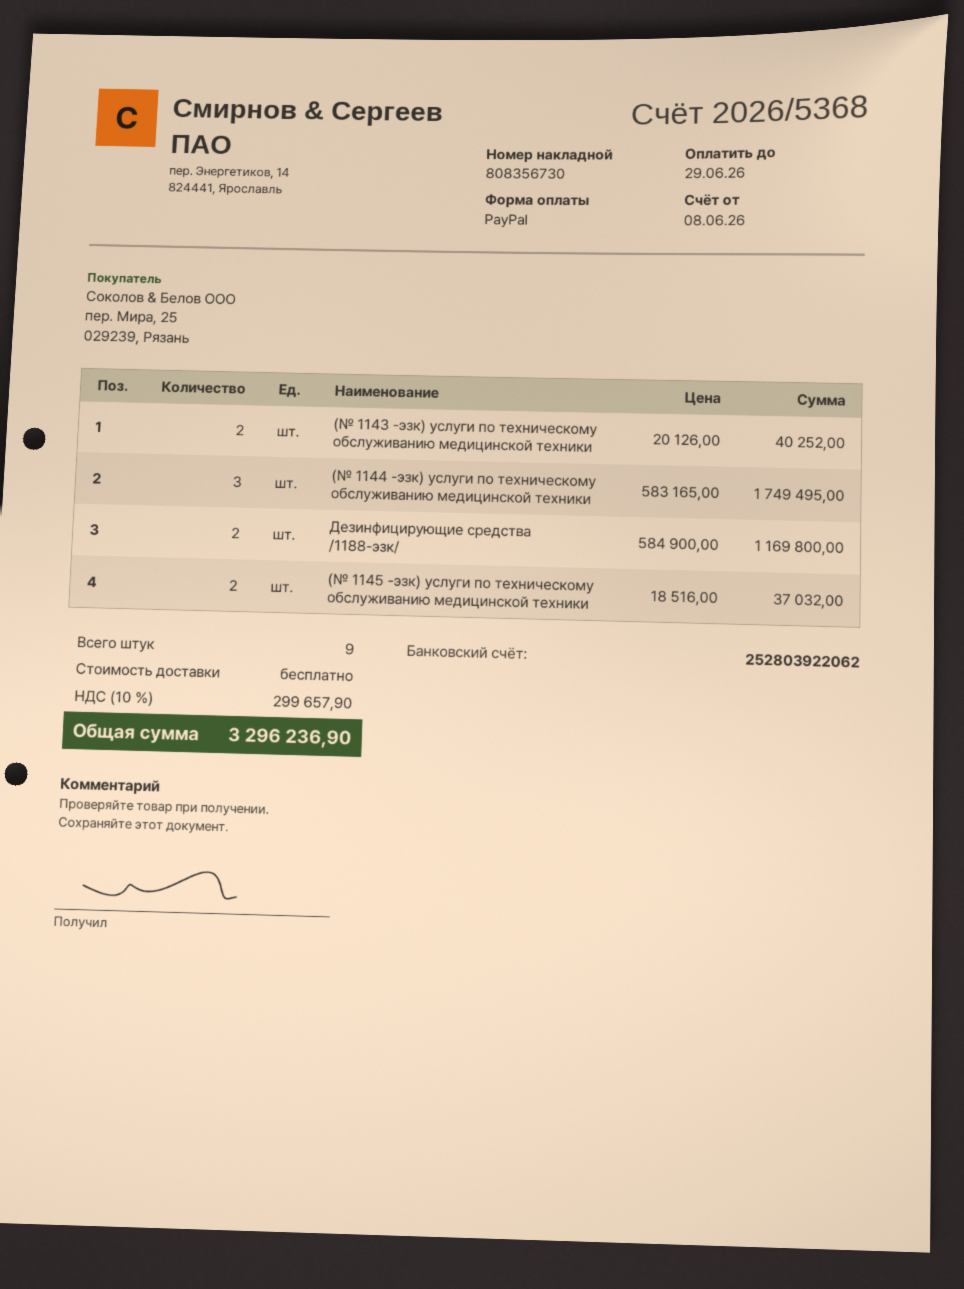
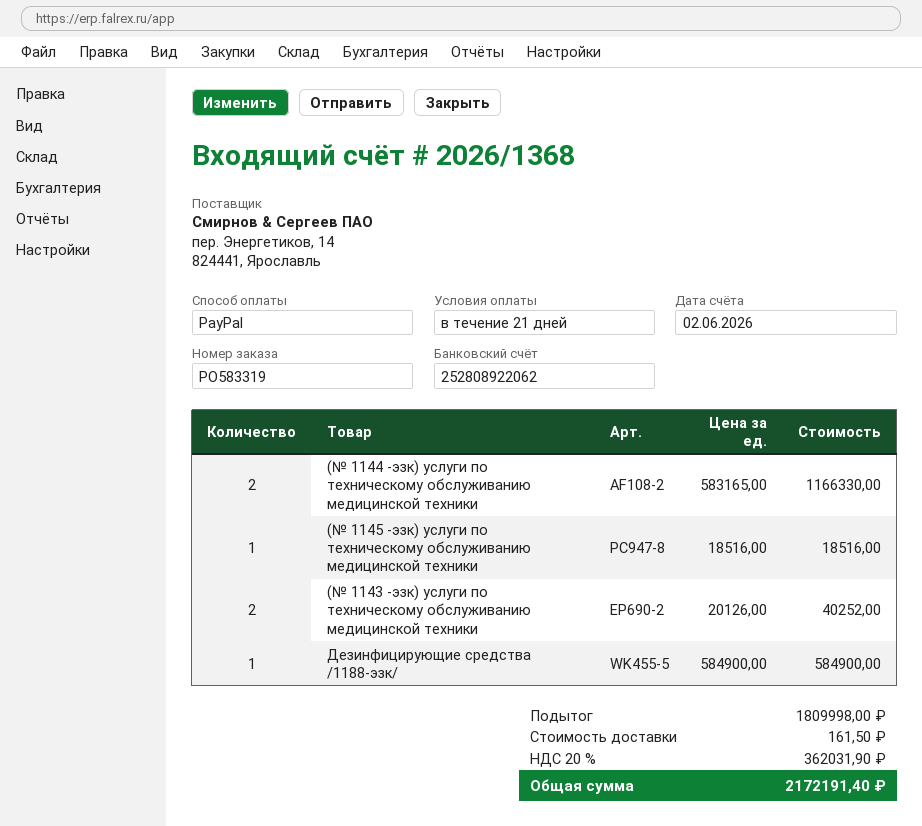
invoice number: 2026/5368 -> 2026/1368
invoice date: 2026-06-08 -> 2026-06-02
bank account: 252803922062 -> 252808922062
(№ 1144 -эзк) услуги по техническому обслуживанию медицинской техники: 3 x 583165.00 = 1749495.00 -> 2 x 583165.00 = 1166330.00
Дезинфицирующие средства /1188-эзк/: 2 x 584900.00 = 1169800.00 -> 1 x 584900.00 = 584900.00
(№ 1145 -эзк) услуги по техническому обслуживанию медицинской техники: 2 x 18516.00 = 37032.00 -> 1 x 18516.00 = 18516.00
shipping: 0.00 -> 161.50
tax: 10% = 299657.90 -> 20% = 362031.90
total: 3296236.90 -> 2172191.40

